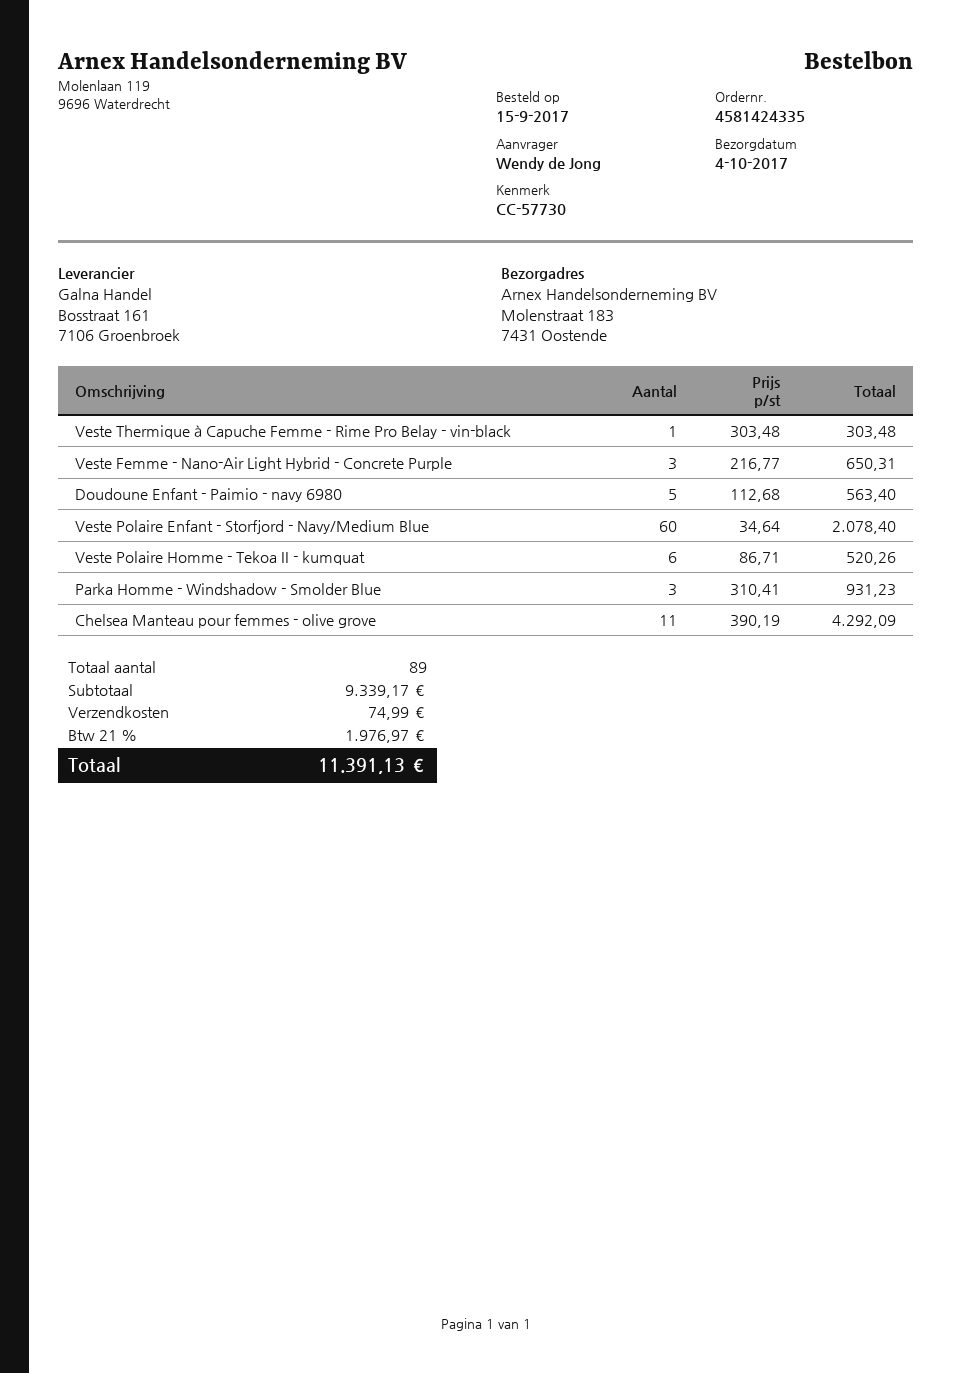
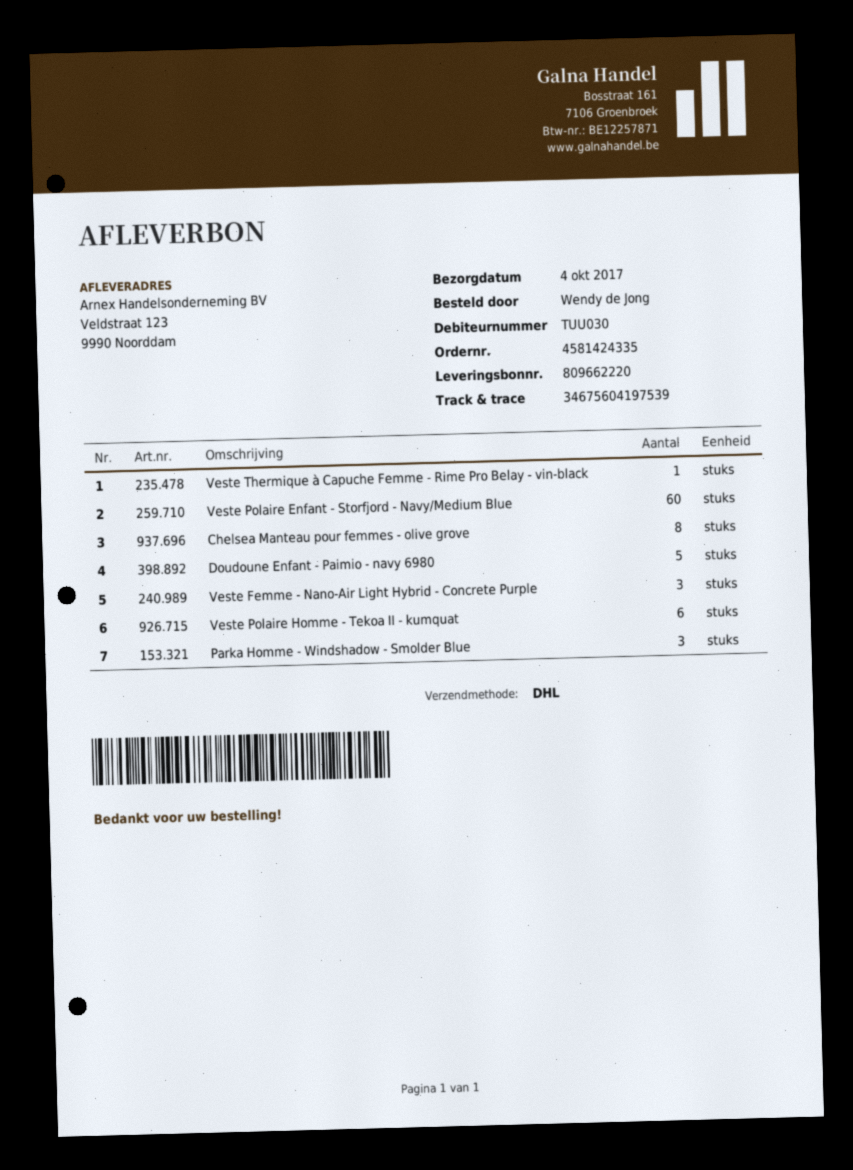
ship to: Molenstraat 183, 7431 Oostende -> Veldstraat 123, 9990 Noorddam
Chelsea Manteau pour femmes - olive grove: 11 -> 8

